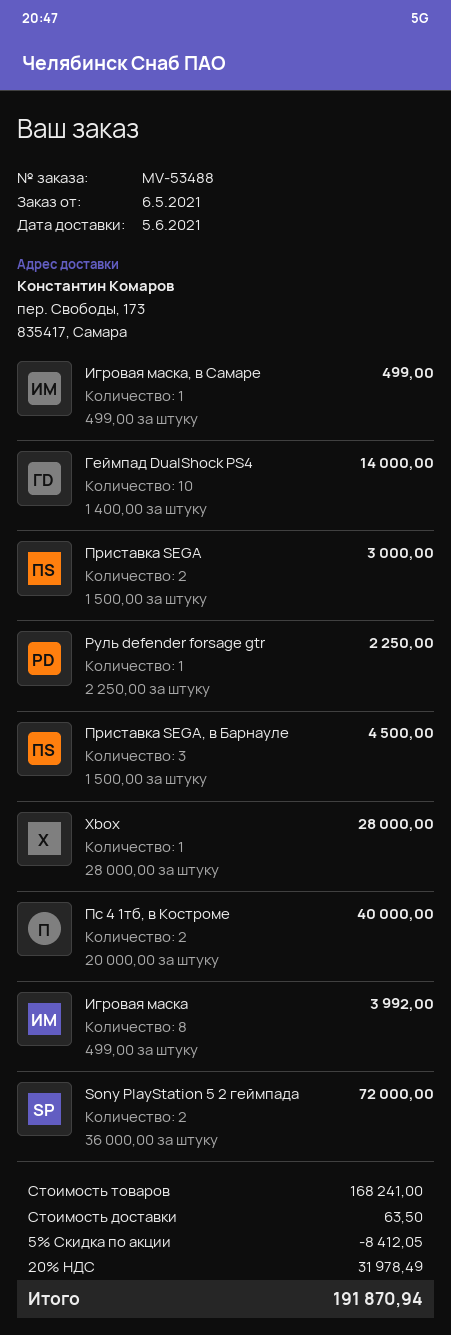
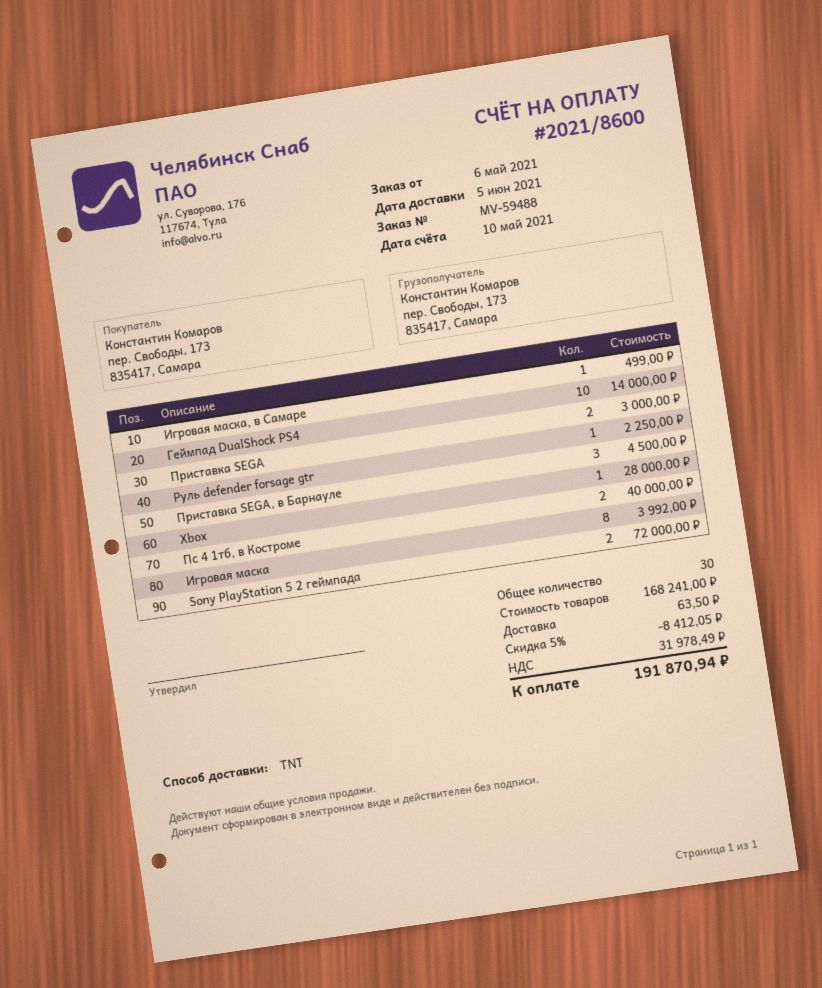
order number: MV-53488 -> MV-59488

